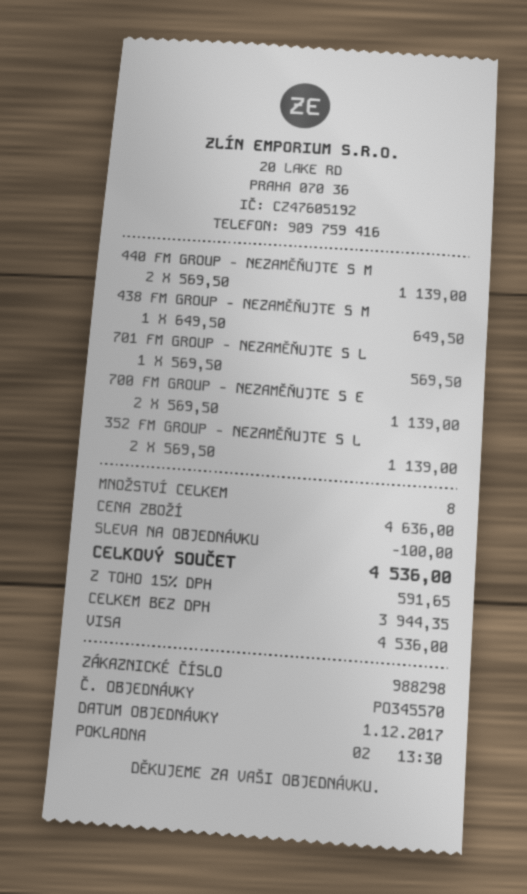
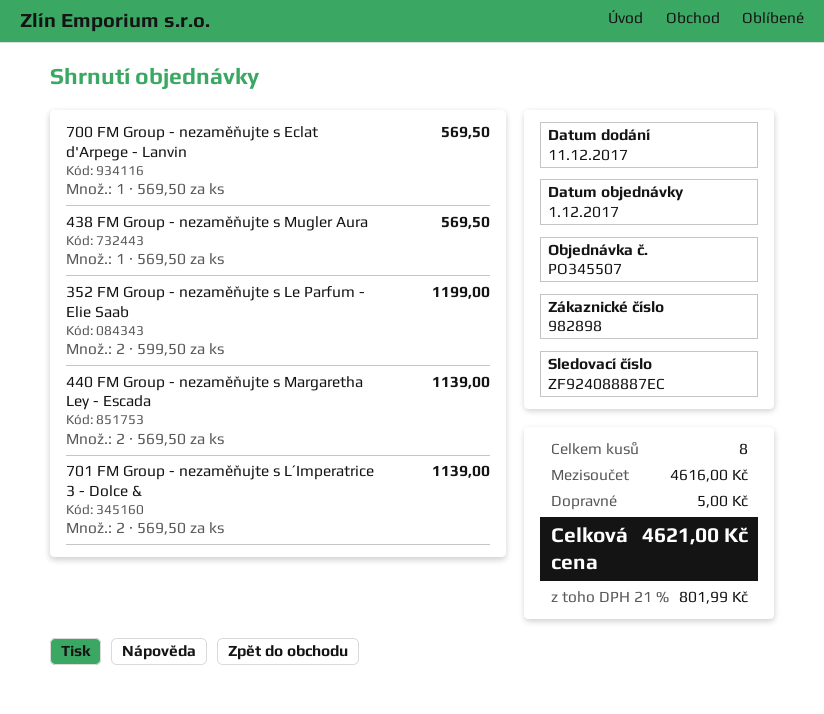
order number: PO345570 -> PO345507
customer number: 988298 -> 982898
438 FM GROUP - NEZAMĚŇUJTE S M: 1 x 649.50 = 649.50 -> 1 x 569.50 = 569.50
701 FM GROUP - NEZAMĚŇUJTE S L: 1 x 569.50 = 569.50 -> 2 x 569.50 = 1139.00
700 FM GROUP - NEZAMĚŇUJTE S E: 2 x 569.50 = 1139.00 -> 1 x 569.50 = 569.50
352 FM GROUP - NEZAMĚŇUJTE S L: 2 x 569.50 = 1139.00 -> 2 x 599.50 = 1199.00
subtotal: 4636.00 -> 4616.00
discount: 100.00 -> none
shipping: none -> 5.00
tax: 15% = 591.65 -> 21% = 801.99
total: 4536.00 -> 4621.00

